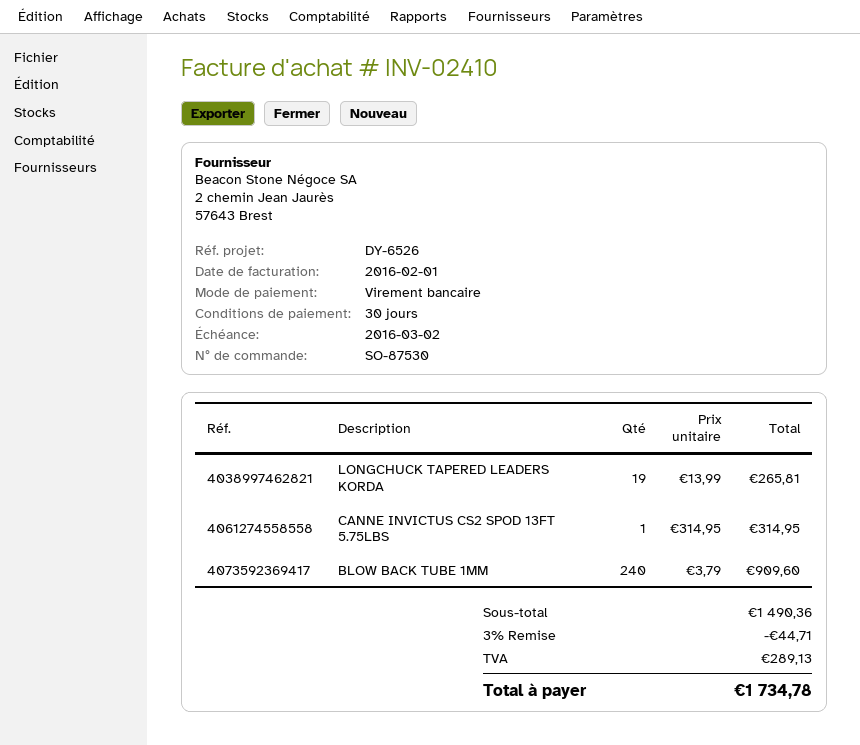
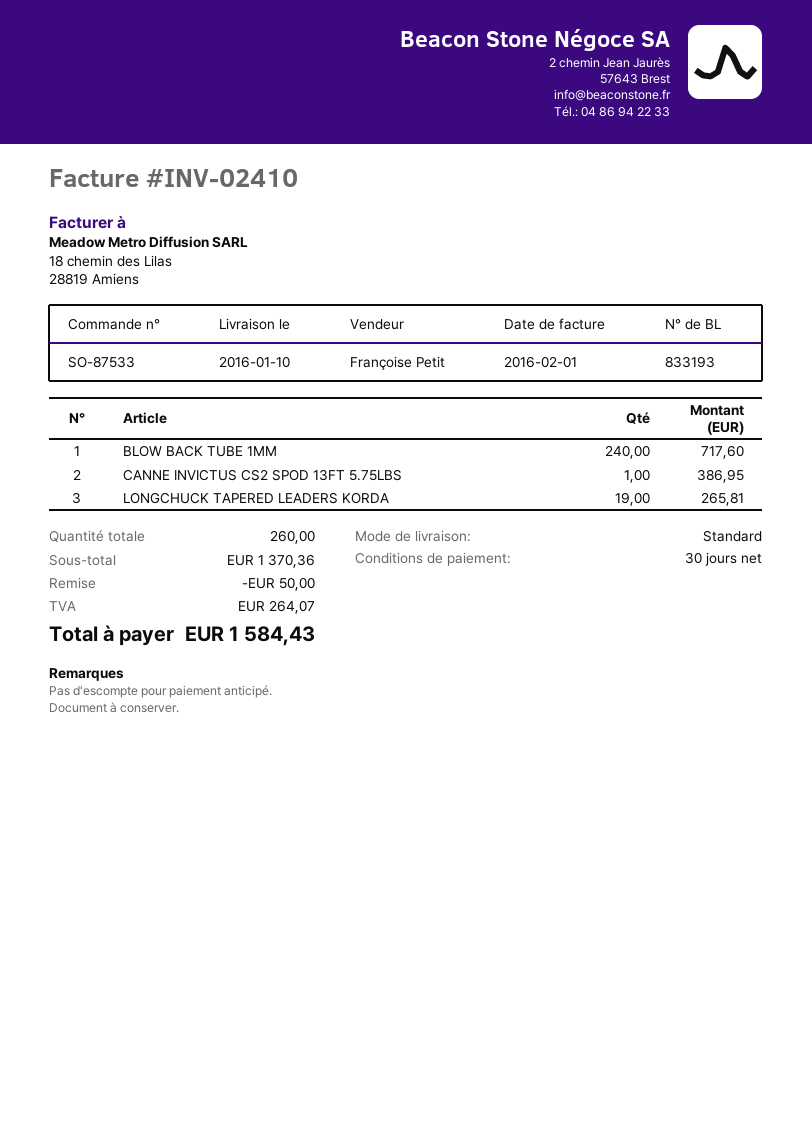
order number: SO-87530 -> SO-87533
CANNE INVICTUS CS2 SPOD 13FT 5.75LBS: 1 for 314.95 -> 1 for 386.95
BLOW BACK TUBE 1MM: 240 for 909.60 -> 240 for 717.60
subtotal: 1490.36 -> 1370.36
discount: 44.71 -> 50.00
tax: 289.13 -> 264.07
total: 1734.78 -> 1584.43

